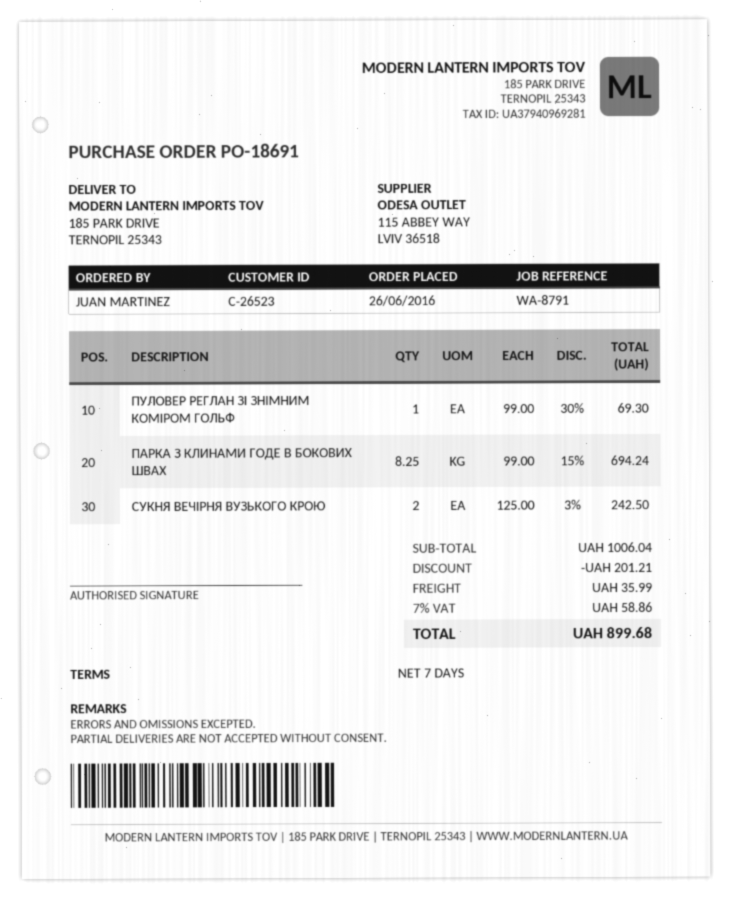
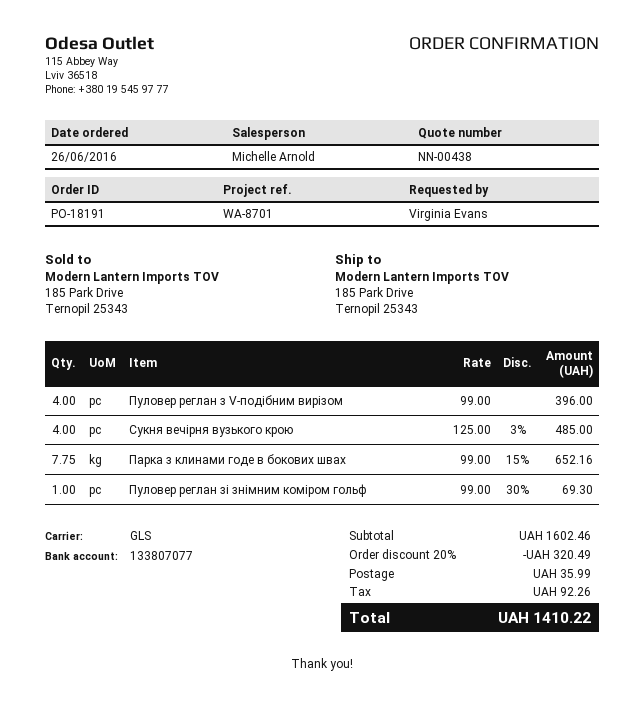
order number: PO-18691 -> PO-18191
reference: WA-8791 -> WA-8701
ordered by: JUAN MARTINEZ -> Virginia Evans
ПАРКА З КЛИНАМИ ГОДЕ В БОКОВИХ ШВАХ: 8.25 x 99.00 - 15% = 694.24 -> 7.75 x 99.00 - 15% = 652.16
СУКНЯ ВЕЧІРНЯ ВУЗЬКОГО КРОЮ: 2 x 125.00 - 3% = 242.50 -> 4 x 125.00 - 3% = 485.00
Пуловер реглан з V-подібним вирізом: none -> 4 x 99.00 = 396.00
subtotal: 1006.04 -> 1602.46
discount: 201.21 -> 320.49
tax: 58.86 -> 92.26
total: 899.68 -> 1410.22

